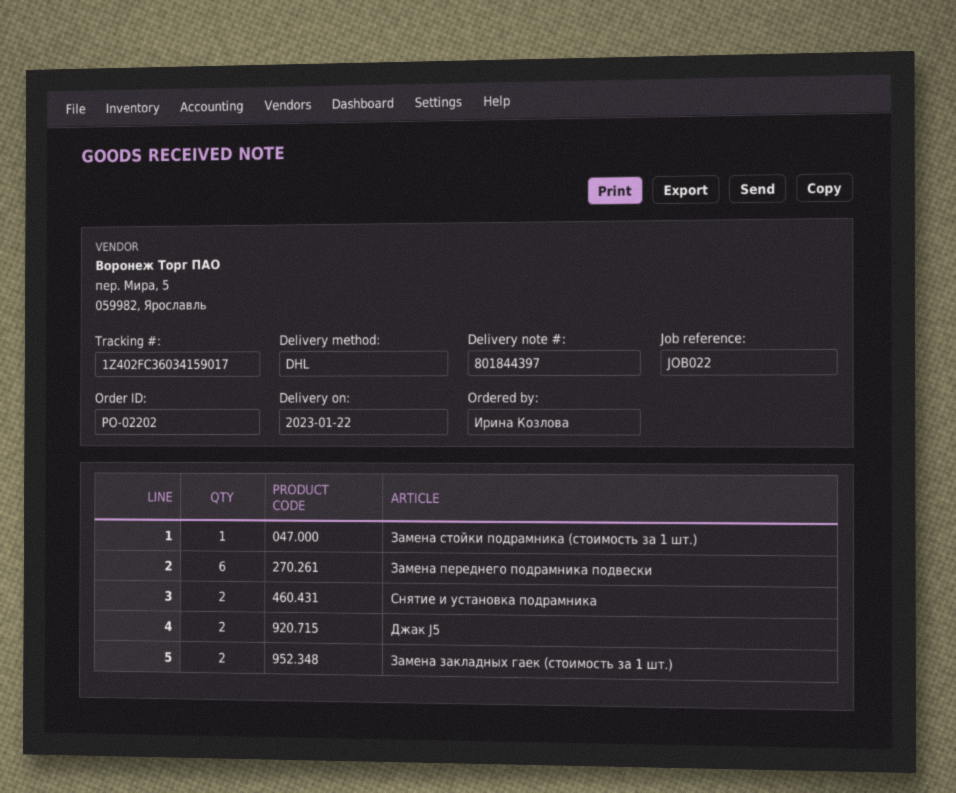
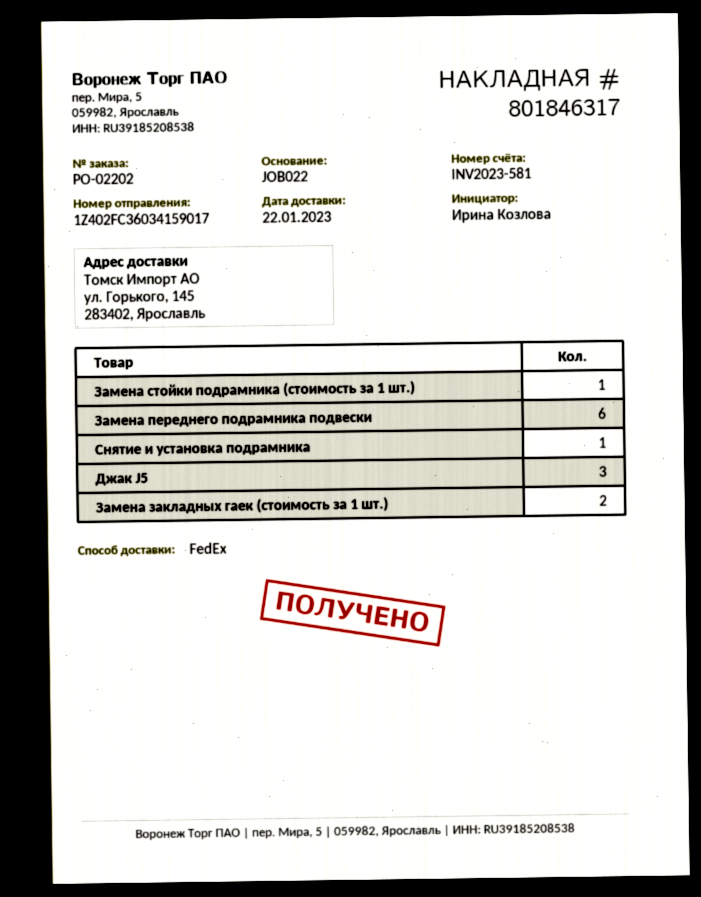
delivery note number: 801844397 -> 801846317
shipping method: DHL -> FedEx
Снятие и установка подрамника: 2 -> 1
Джак J5: 2 -> 3

